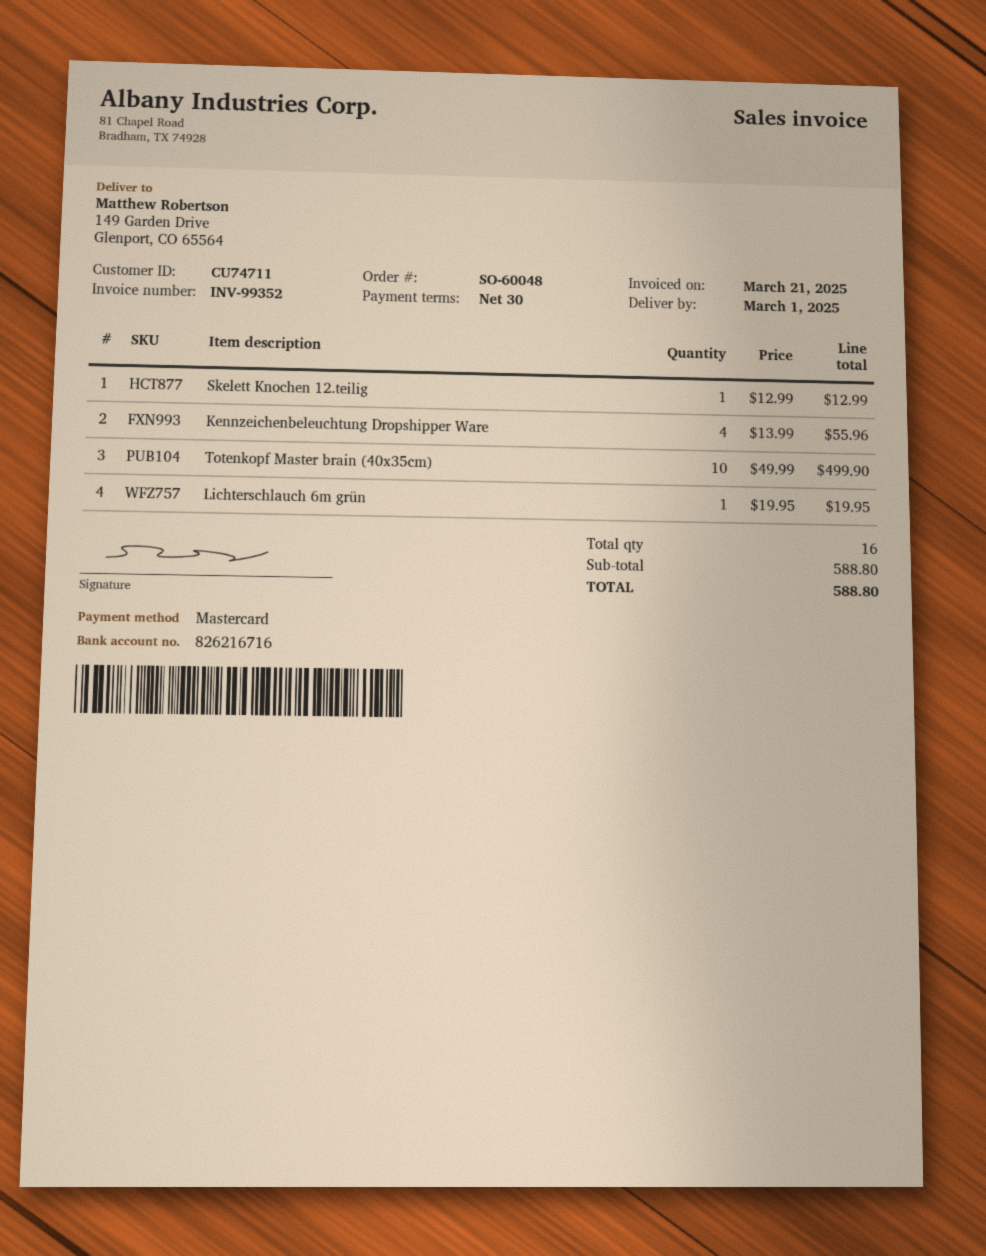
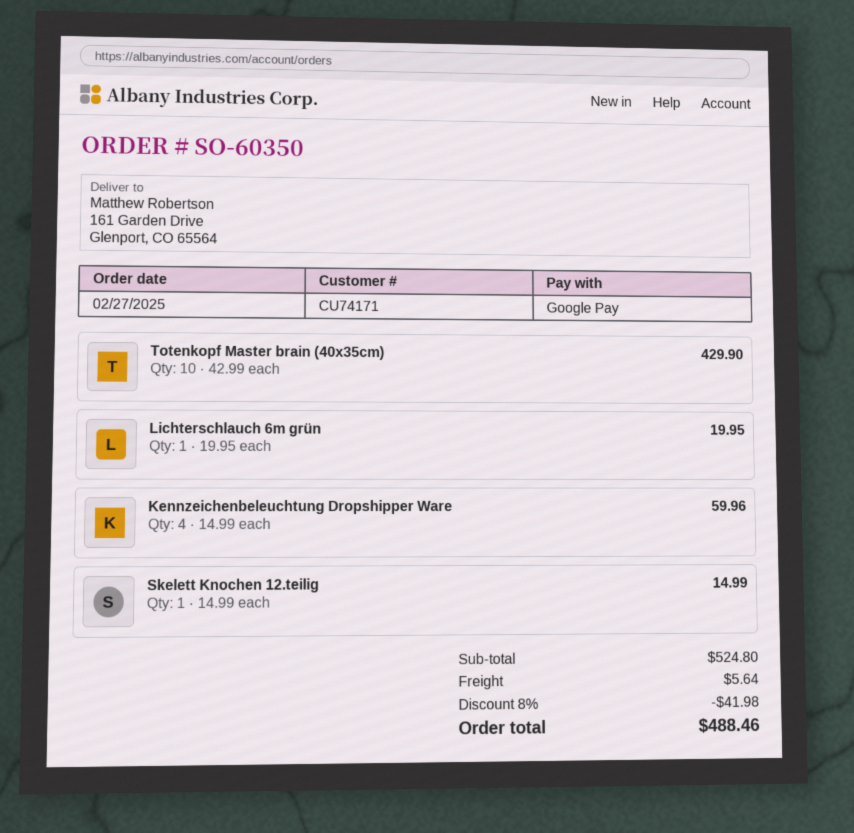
order number: SO-60048 -> SO-60350
customer number: CU74711 -> CU74171
payment method: Mastercard -> Google Pay
ship to: 149 Garden Drive, Glenport, CO 65564 -> 161 Garden Drive, Glenport, CO 65564
Skelett Knochen 12.teilig: 1 x 12.99 = 12.99 -> 1 x 14.99 = 14.99
Kennzeichenbeleuchtung Dropshipper Ware: 4 x 13.99 = 55.96 -> 4 x 14.99 = 59.96
Totenkopf Master brain (40x35cm): 10 x 49.99 = 499.90 -> 10 x 42.99 = 429.90
subtotal: 588.80 -> 524.80
discount: none -> 8% = 41.98
shipping: none -> 5.64
total: 588.80 -> 488.46

